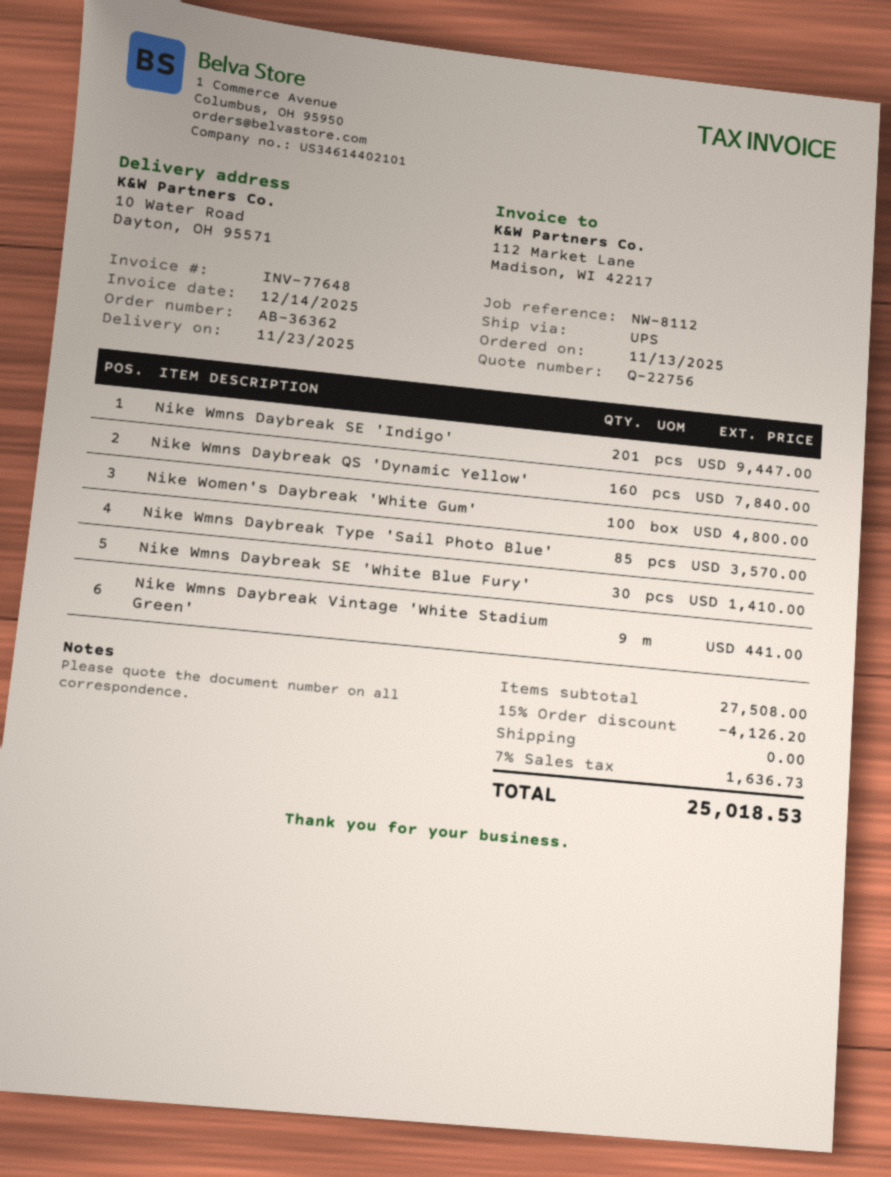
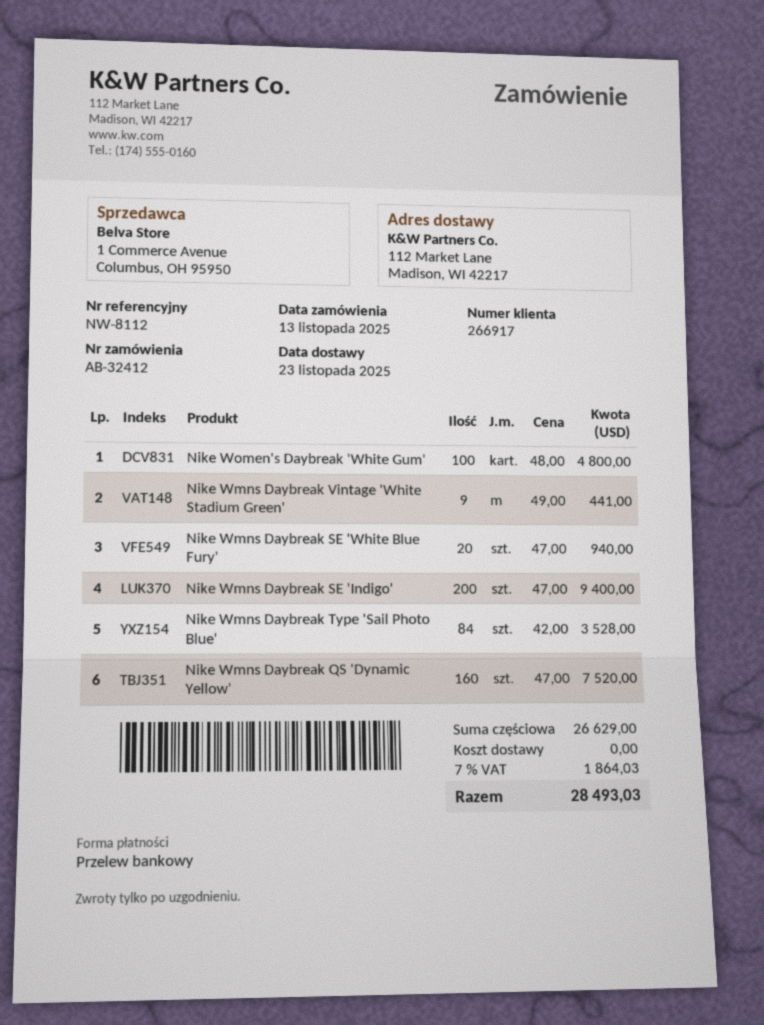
order number: AB-36362 -> AB-32412
ship to: 10 Water Road, Dayton, OH 95571 -> 112 Market Lane, Madison, WI 42217
Nike Wmns Daybreak SE 'Indigo': 201 for 9447.00 -> 200 for 9400.00
Nike Wmns Daybreak QS 'Dynamic Yellow': 160 for 7840.00 -> 160 for 7520.00
Nike Wmns Daybreak Type 'Sail Photo Blue': 85 for 3570.00 -> 84 for 3528.00
Nike Wmns Daybreak SE 'White Blue Fury': 30 for 1410.00 -> 20 for 940.00
subtotal: 27508.00 -> 26629.00
discount: 15% = 4126.20 -> none
tax: 7% = 1636.73 -> 7% = 1864.03
total: 25018.53 -> 28493.03

